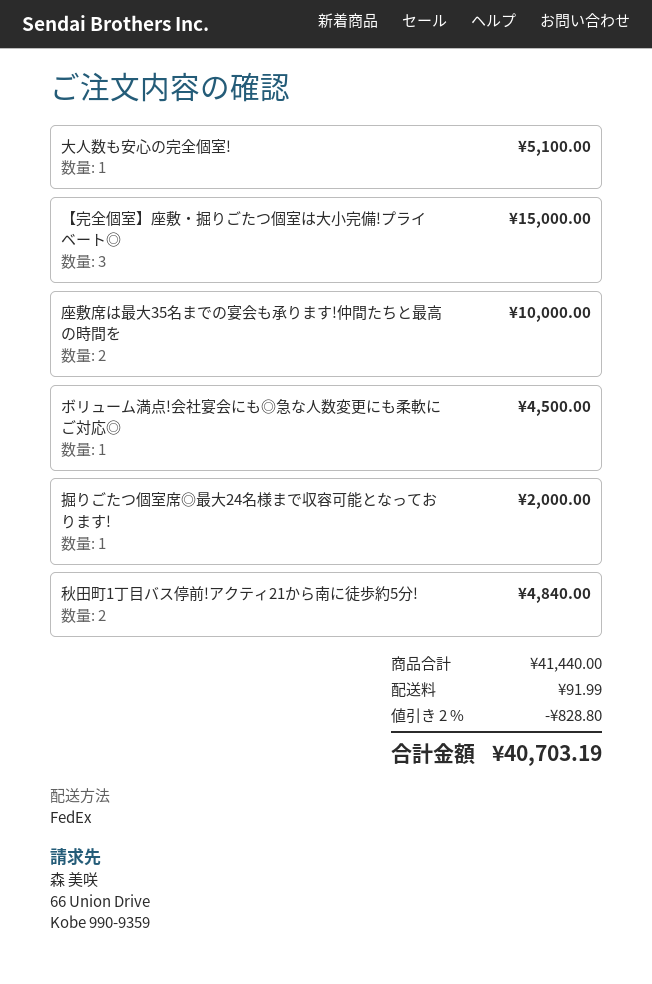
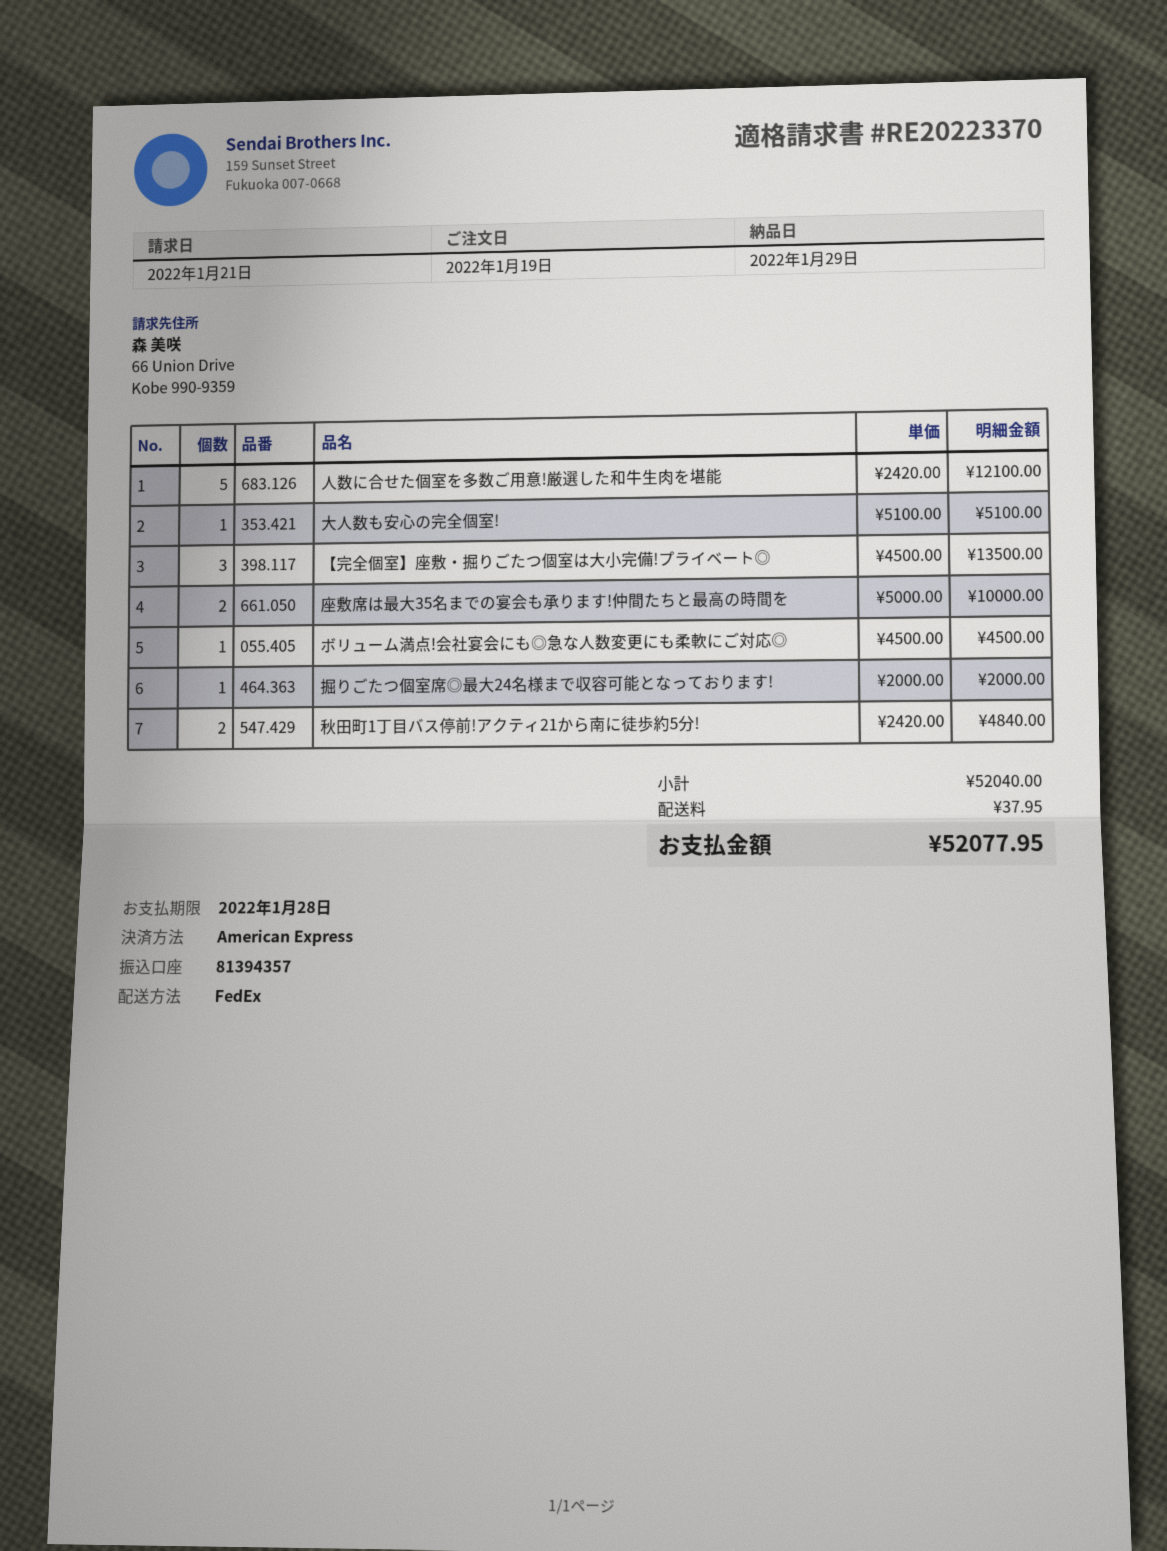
【完全個室】座敷・掘りごたつ個室は大小完備!プライベート◎: 3 for 15000.00 -> 3 for 13500.00
人数に合せた個室を多数ご用意!厳選した和牛生肉を堪能: none -> 5 for 12100.00
subtotal: 41440.00 -> 52040.00
discount: 2% = 828.80 -> none
shipping: 91.99 -> 37.95
total: 40703.19 -> 52077.95

